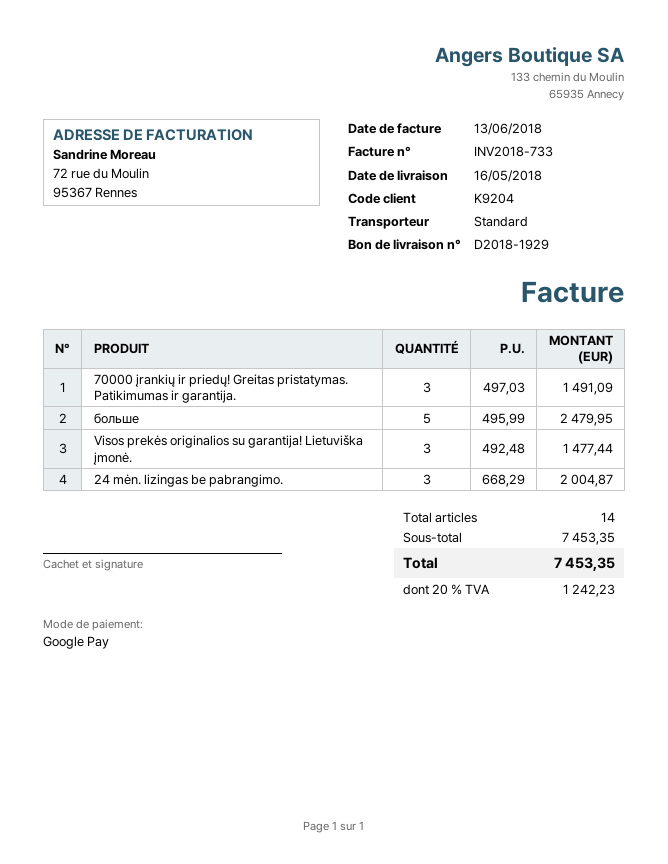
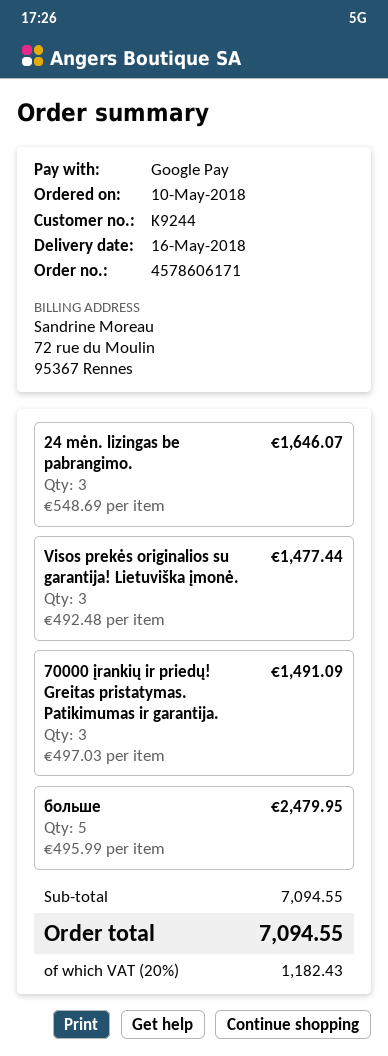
customer number: K9204 -> K9244
24 mėn. lizingas be pabrangimo.: 3 x 668.29 = 2004.87 -> 3 x 548.69 = 1646.07
subtotal: 7453.35 -> 7094.55
tax: 20% = 1242.23 -> 20% = 1182.43
total: 7453.35 -> 7094.55

